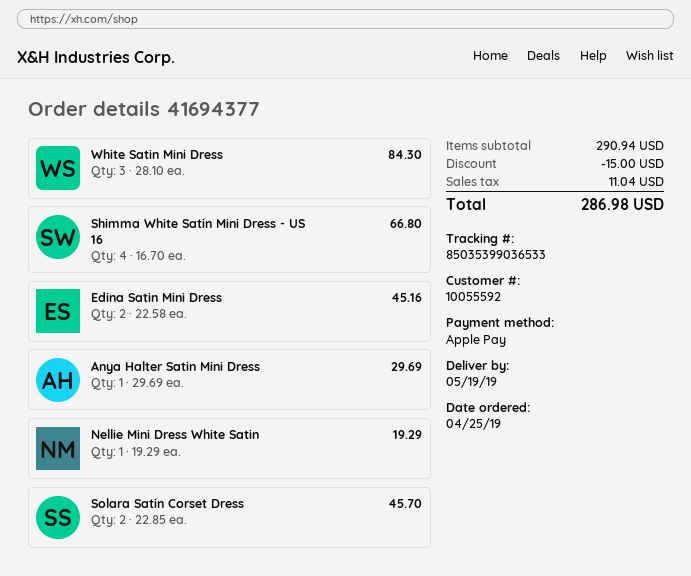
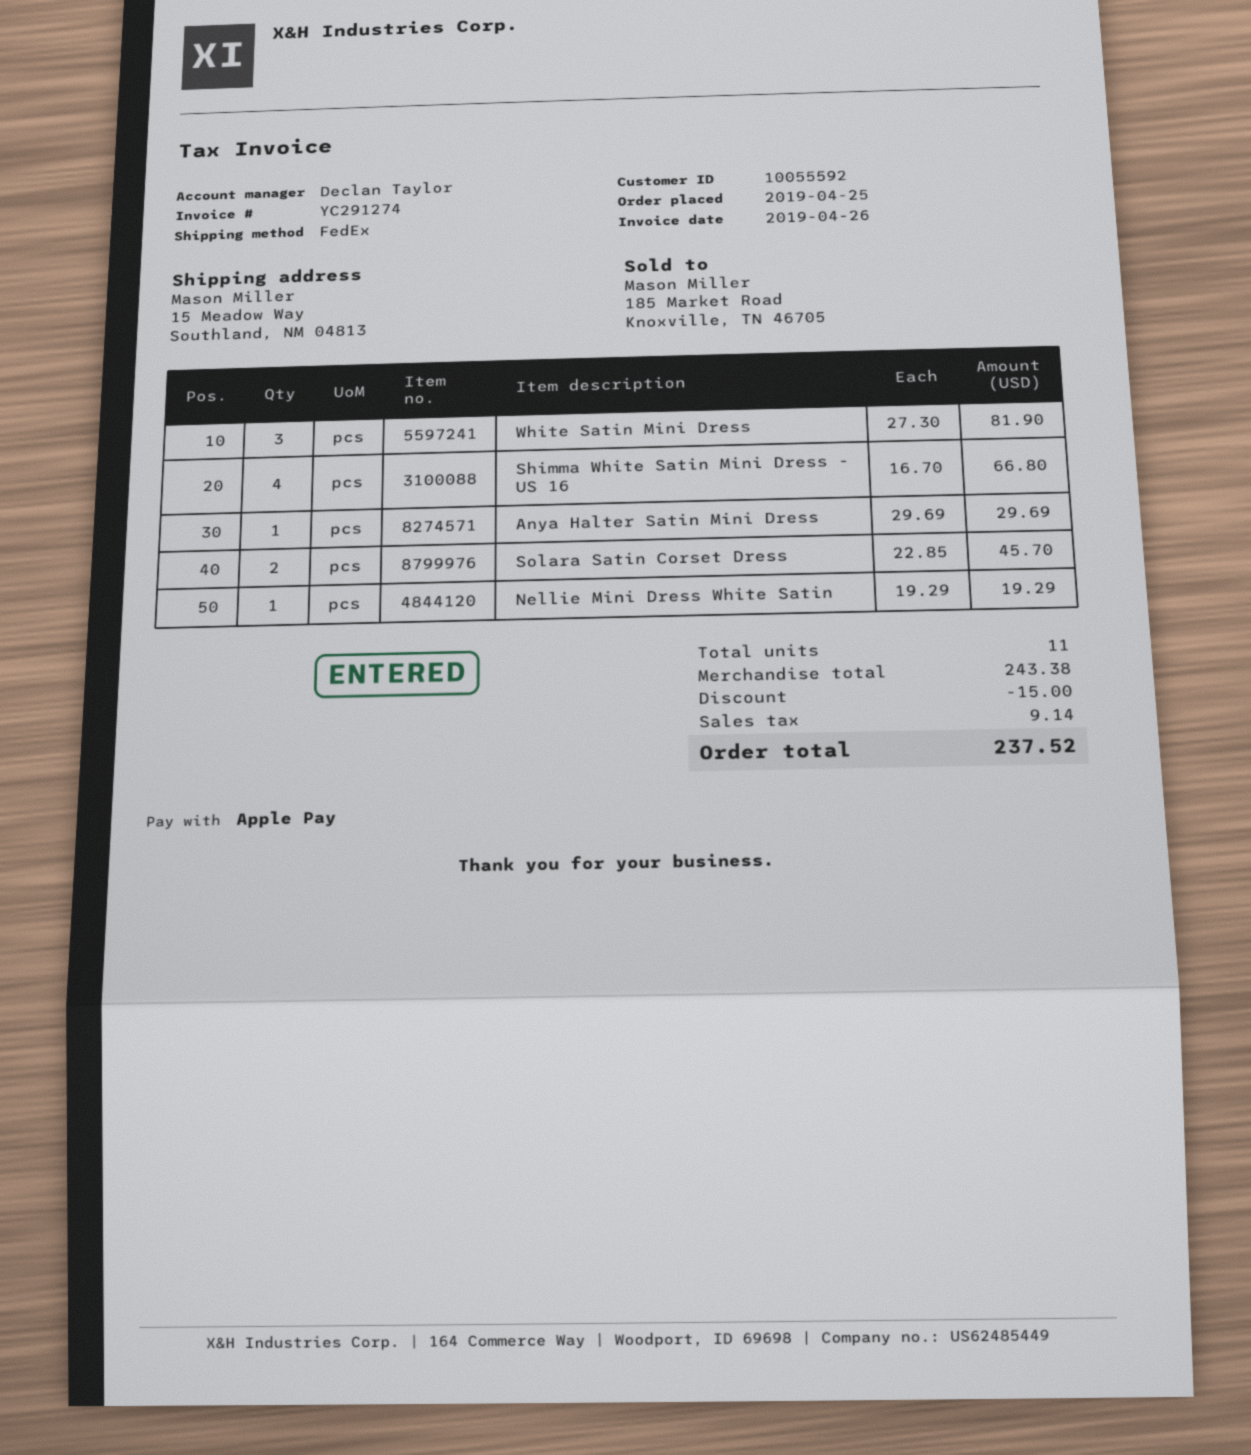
White Satin Mini Dress: 3 x 28.10 = 84.30 -> 3 x 27.30 = 81.90
Edina Satin Mini Dress: 2 x 22.58 = 45.16 -> none
subtotal: 290.94 -> 243.38
tax: 11.04 -> 9.14
total: 286.98 -> 237.52

